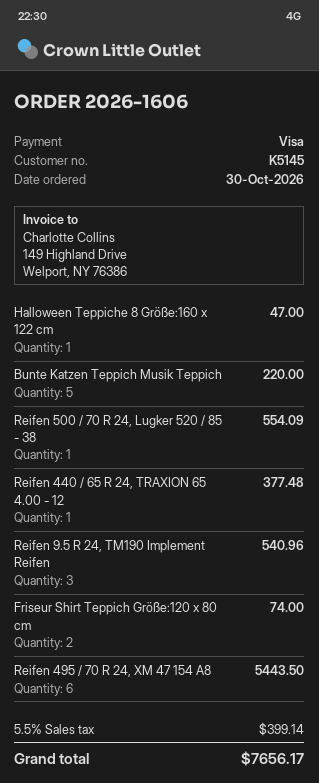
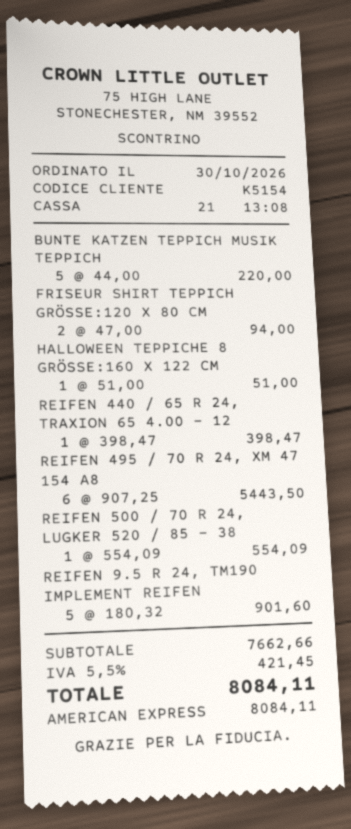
customer number: K5145 -> K5154
payment method: Visa -> American Express
Halloween Teppiche 8 Größe:160 x 122 cm: 1 for 47.00 -> 1 for 51.00
Reifen 440 / 65 R 24, TRAXION 65 4.00 - 12: 1 for 377.48 -> 1 for 398.47
Reifen 9.5 R 24, TM190 Implement Reifen: 3 for 540.96 -> 5 for 901.60
Friseur Shirt Teppich Größe:120 x 80 cm: 2 for 74.00 -> 2 for 94.00
tax: 5.5% = 399.14 -> 5.5% = 421.45
total: 7656.17 -> 8084.11

